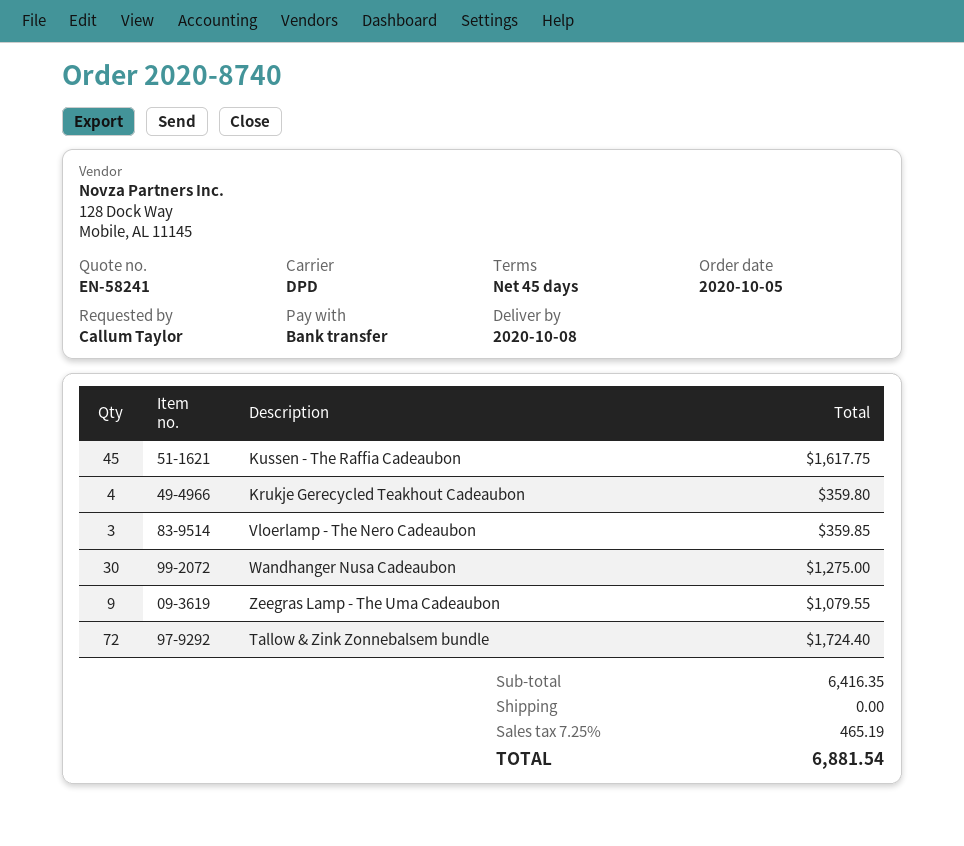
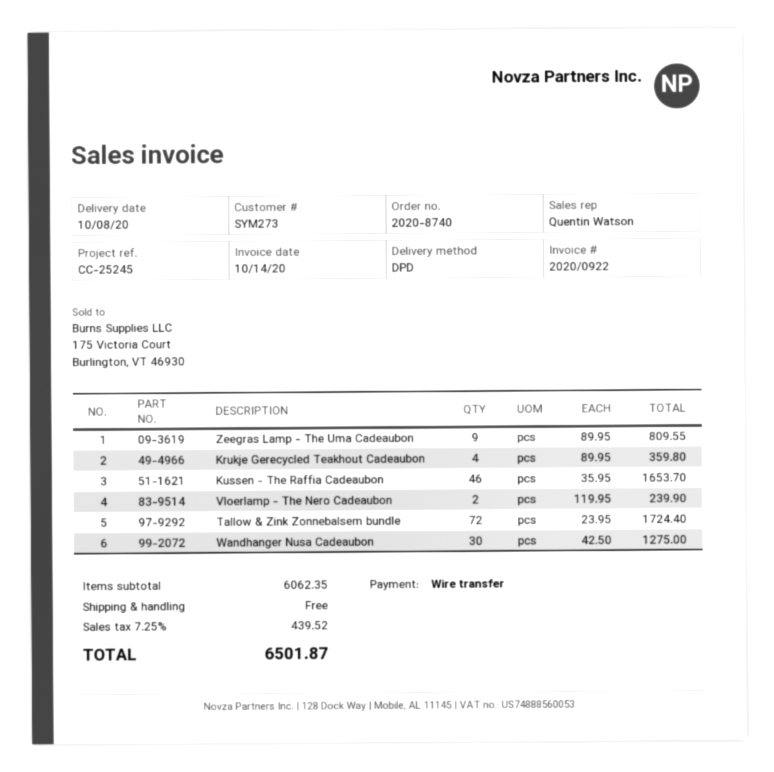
Kussen - The Raffia Cadeaubon: 45 for 1617.75 -> 46 for 1653.70
Vloerlamp - The Nero Cadeaubon: 3 for 359.85 -> 2 for 239.90
Zeegras Lamp - The Uma Cadeaubon: 9 for 1079.55 -> 9 for 809.55
subtotal: 6416.35 -> 6062.35
tax: 7.25% = 465.19 -> 7.25% = 439.52
total: 6881.54 -> 6501.87

